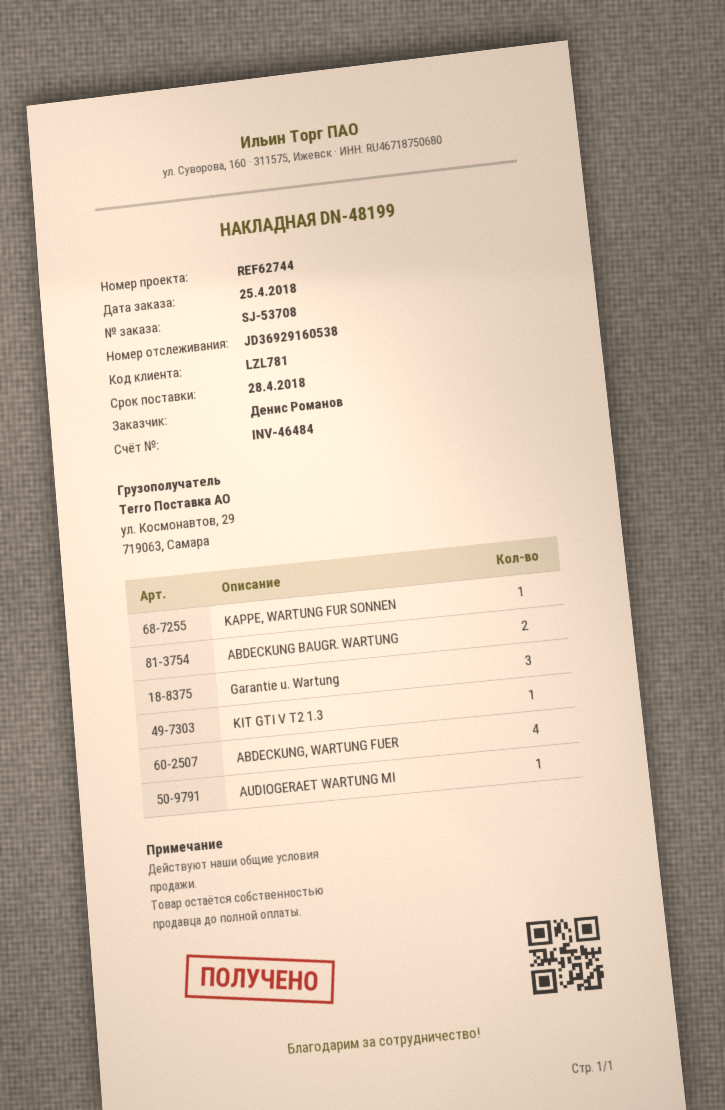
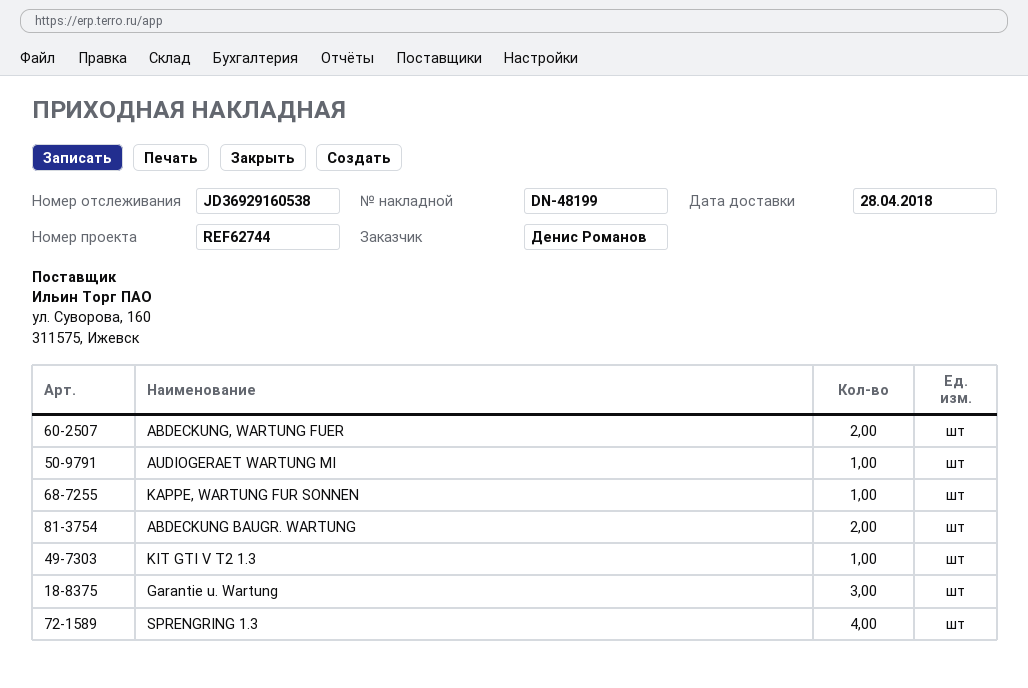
ABDECKUNG, WARTUNG FUER: 4 -> 2
SPRENGRING 1.3: none -> 4

